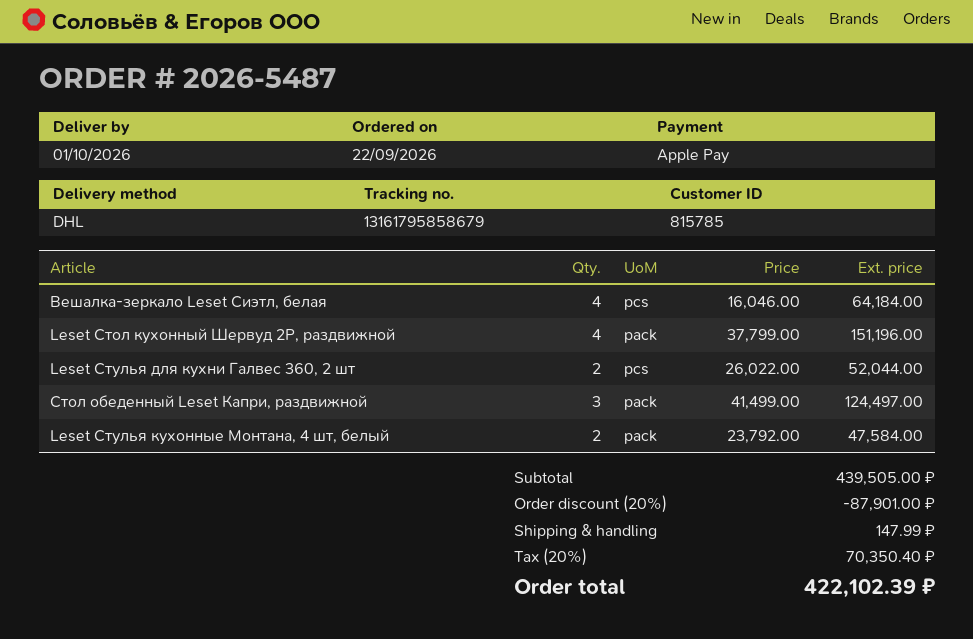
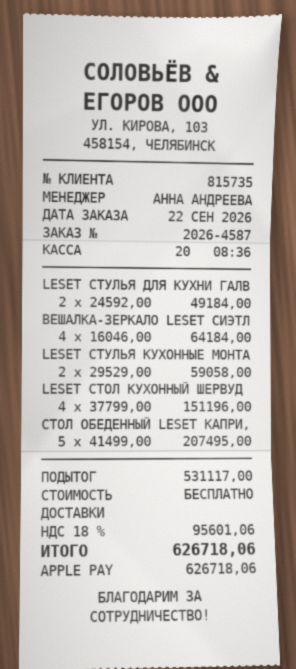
order number: 2026-5487 -> 2026-4587
customer number: 815785 -> 815735
Leset Стулья для кухни Галвес 360, 2 шт: 2 x 26022.00 = 52044.00 -> 2 x 24592.00 = 49184.00
Стол обеденный Leset Капри, раздвижной: 3 x 41499.00 = 124497.00 -> 5 x 41499.00 = 207495.00
Leset Стулья кухонные Монтана, 4 шт, белый: 2 x 23792.00 = 47584.00 -> 2 x 29529.00 = 59058.00
subtotal: 439505.00 -> 531117.00
discount: 20% = 87901.00 -> none
shipping: 147.99 -> 0.00
tax: 20% = 70350.40 -> 18% = 95601.06
total: 422102.39 -> 626718.06

